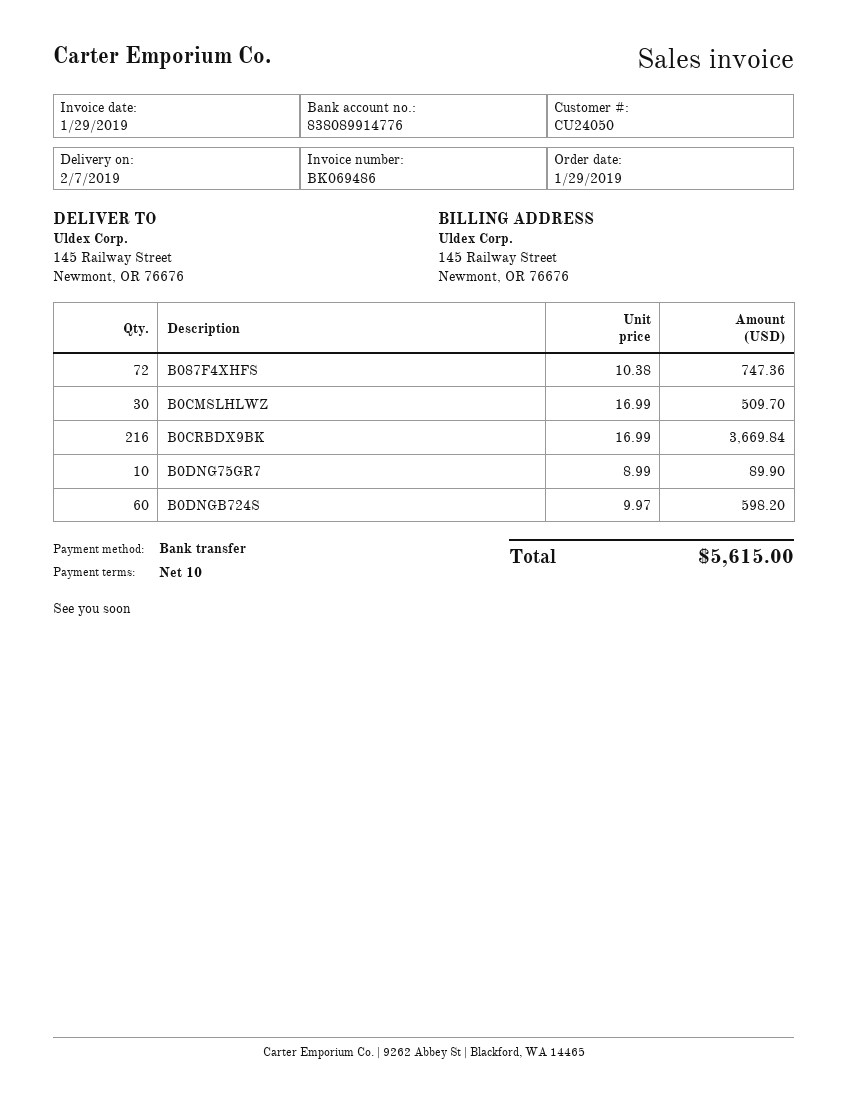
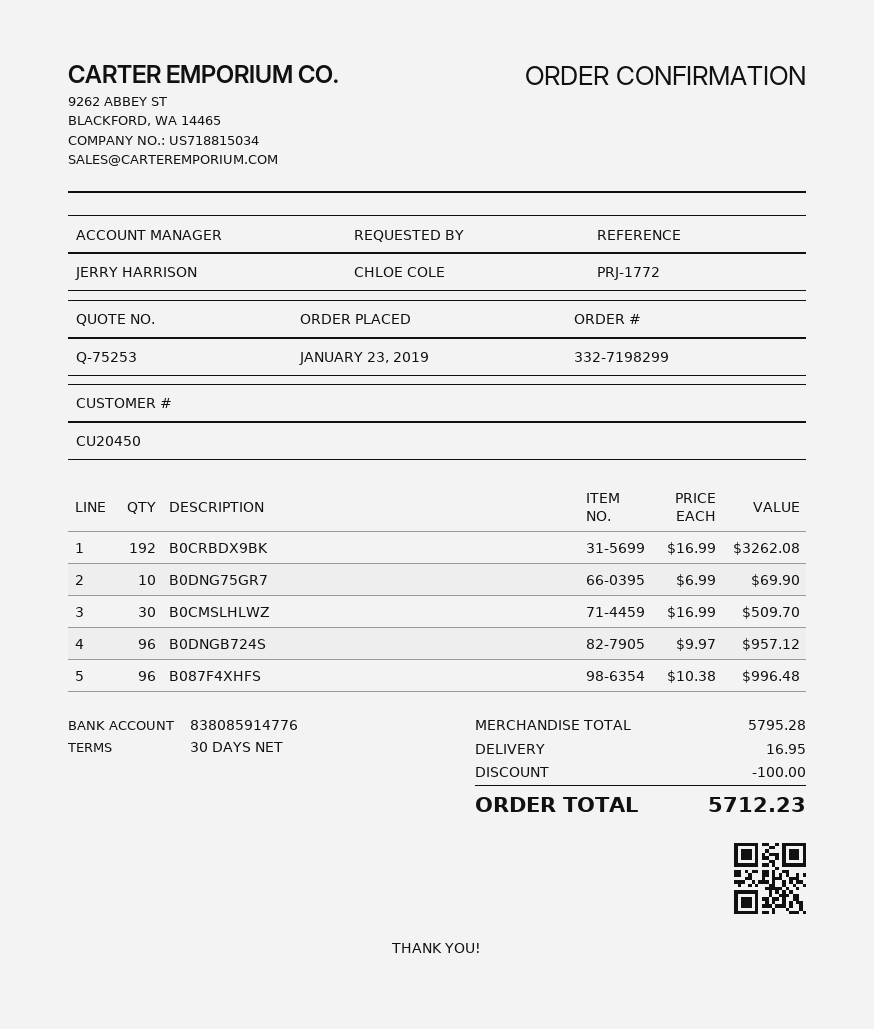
order date: 2019-01-29 -> 2019-01-23
payment terms: 10 days -> 30 days
customer number: CU24050 -> CU20450
bank account: 838089914776 -> 838085914776
B087F4XHFS: 72 x 10.38 = 747.36 -> 96 x 10.38 = 996.48
B0CRBDX9BK: 216 x 16.99 = 3669.84 -> 192 x 16.99 = 3262.08
B0DNG75GR7: 10 x 8.99 = 89.90 -> 10 x 6.99 = 69.90
B0DNGB724S: 60 x 9.97 = 598.20 -> 96 x 9.97 = 957.12
discount: none -> 100.00
shipping: none -> 16.95
total: 5615.00 -> 5712.23

